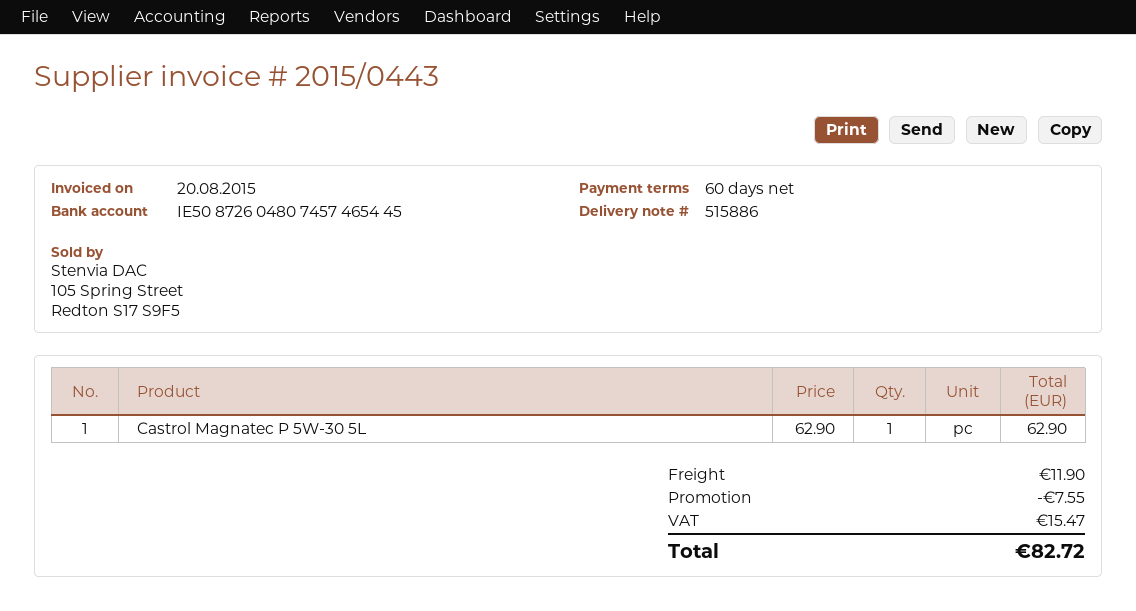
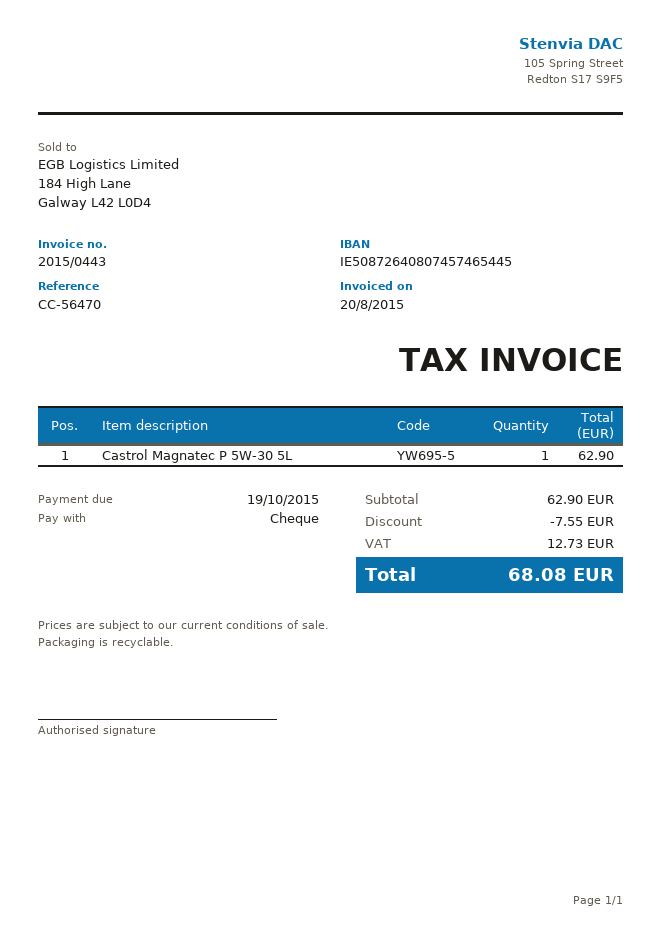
bank account: IE50872604807457465445 -> IE50872640807457465445
shipping: 11.90 -> none
tax: 15.47 -> 12.73
total: 82.72 -> 68.08

